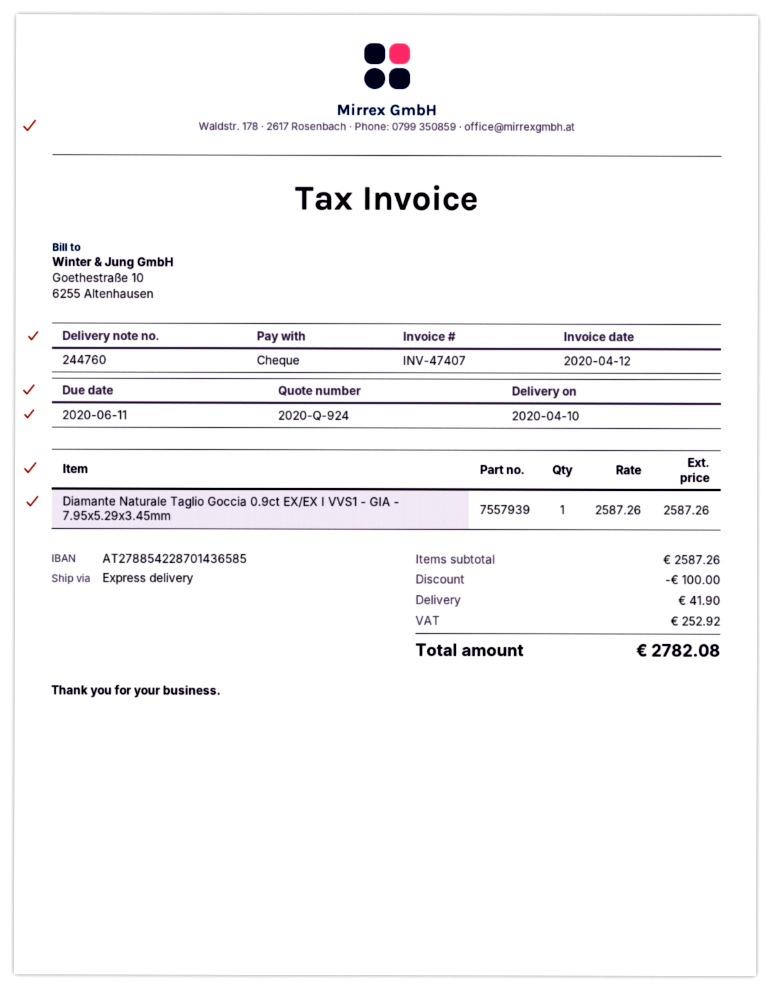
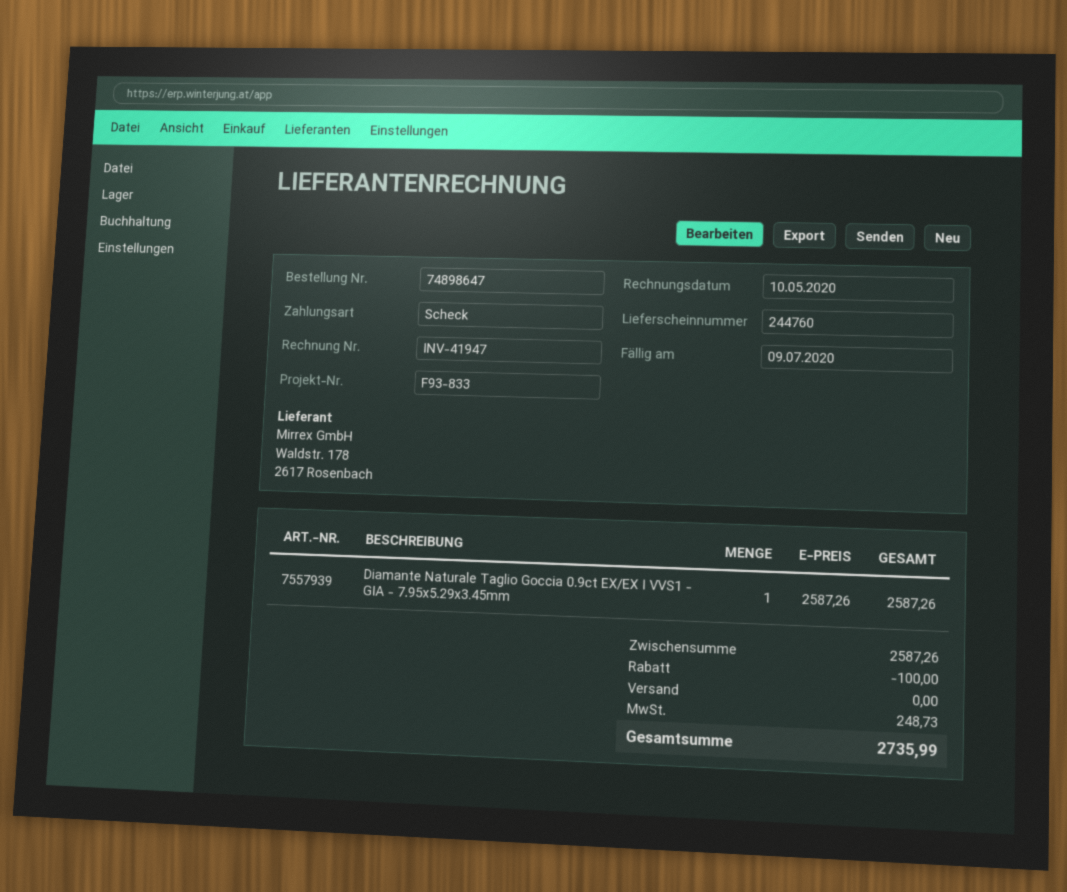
invoice number: INV-47407 -> INV-41947
invoice date: 2020-04-12 -> 2020-05-10
due date: 2020-06-11 -> 2020-07-09
shipping: 41.90 -> 0.00
tax: 252.92 -> 248.73
total: 2782.08 -> 2735.99

